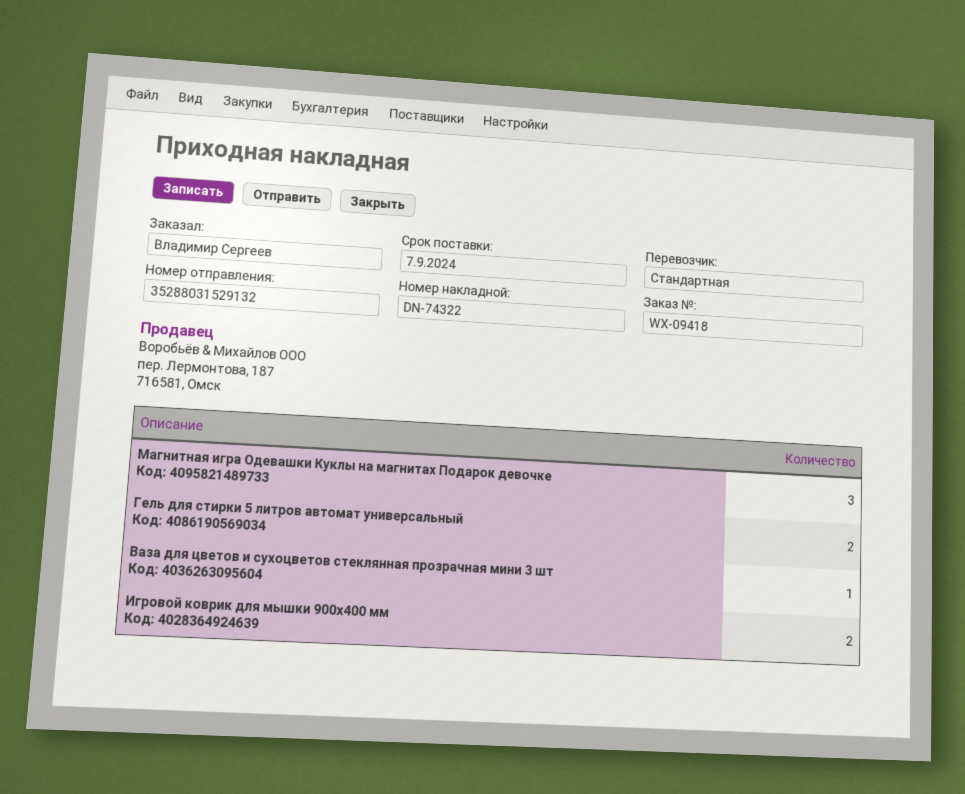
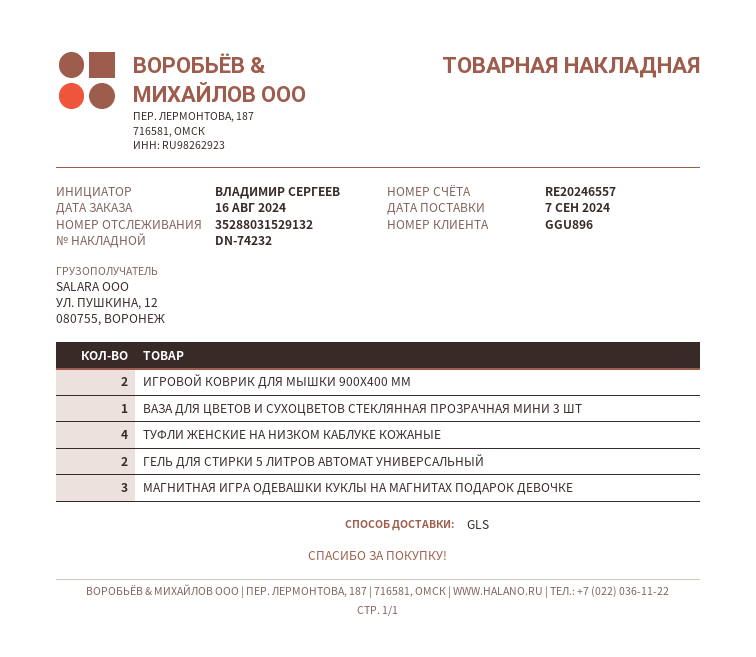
delivery note number: DN-74322 -> DN-74232
shipping method: standard -> GLS
ТУФЛИ ЖЕНСКИЕ НА НИЗКОМ КАБЛУКЕ КОЖАНЫЕ: none -> 4

